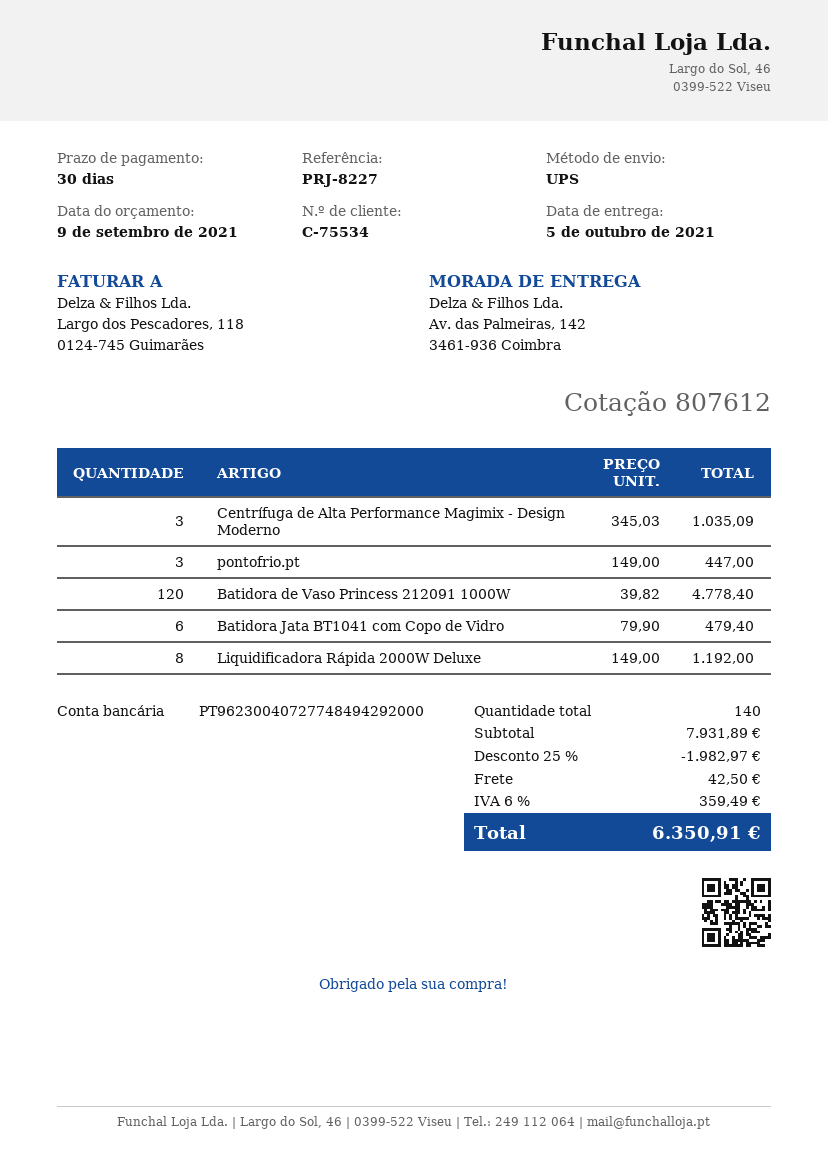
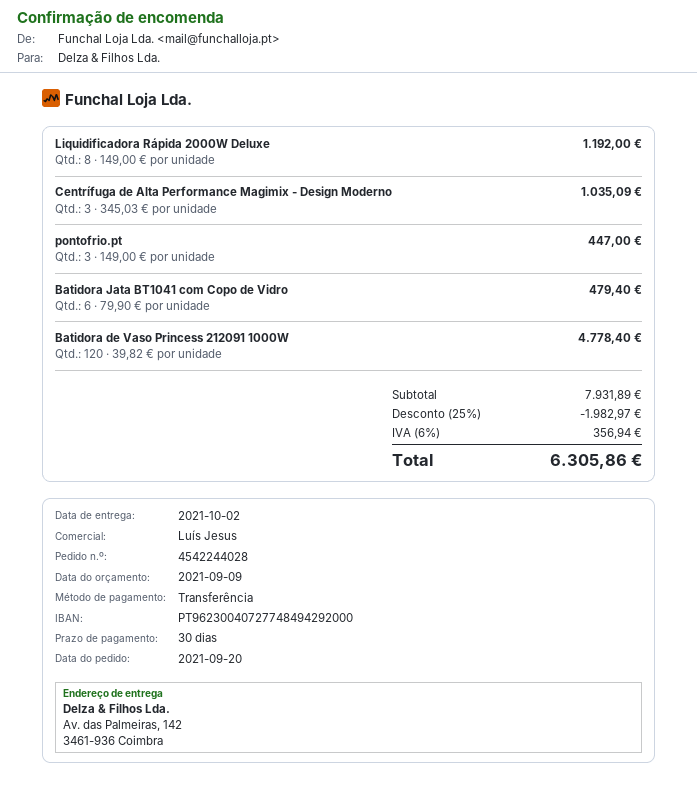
delivery date: 2021-10-05 -> 2021-10-02
shipping: 42.50 -> none
tax: 6% = 359.49 -> 6% = 356.94
total: 6350.91 -> 6305.86

